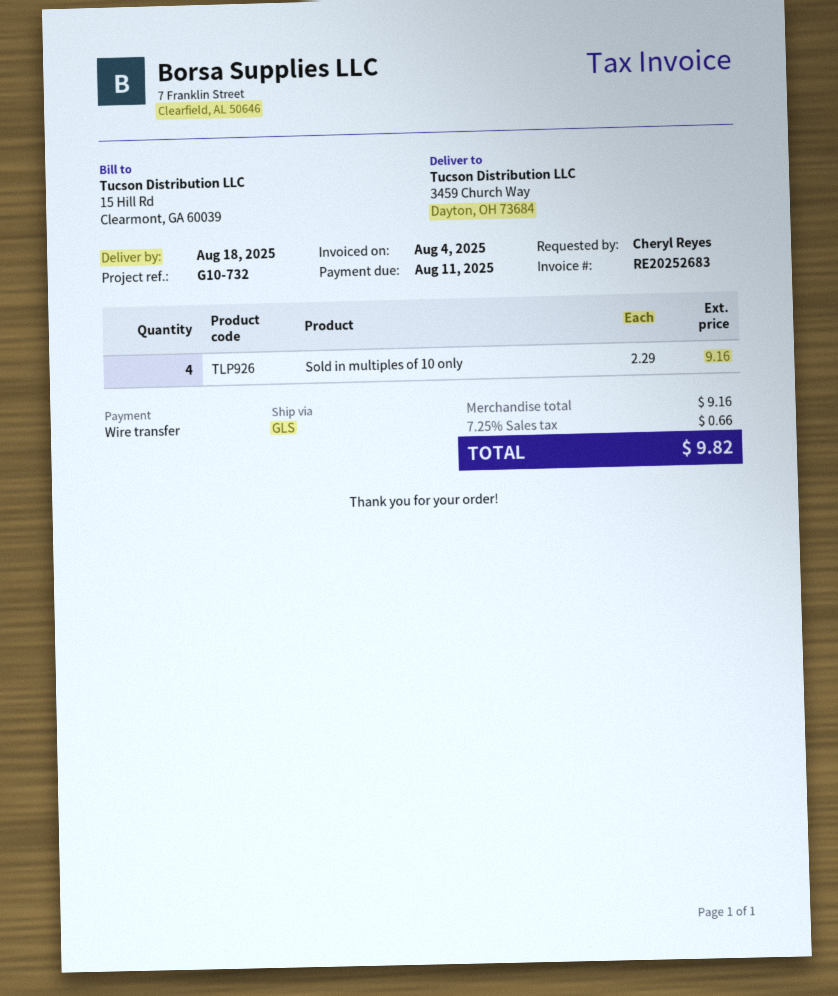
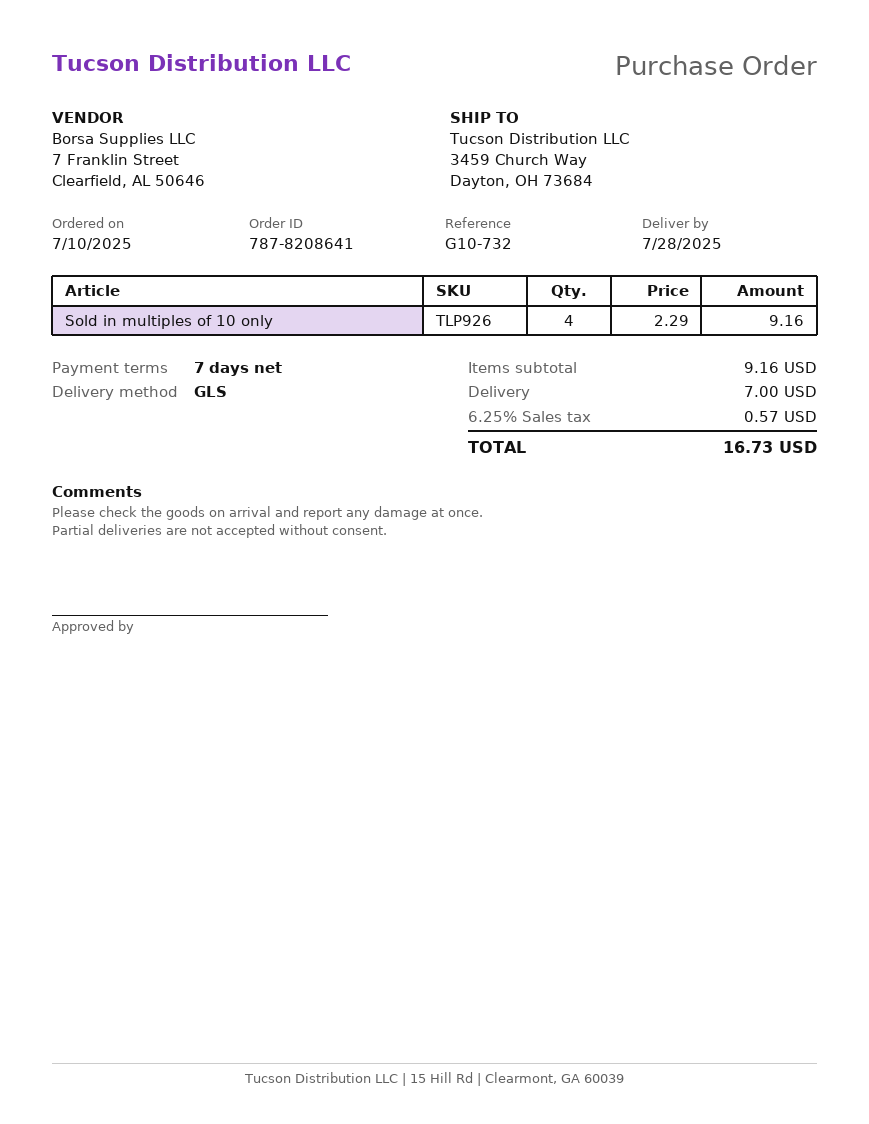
delivery date: 2025-08-18 -> 2025-07-28
shipping: none -> 7.00
tax: 7.25% = 0.66 -> 6.25% = 0.57
total: 9.82 -> 16.73

